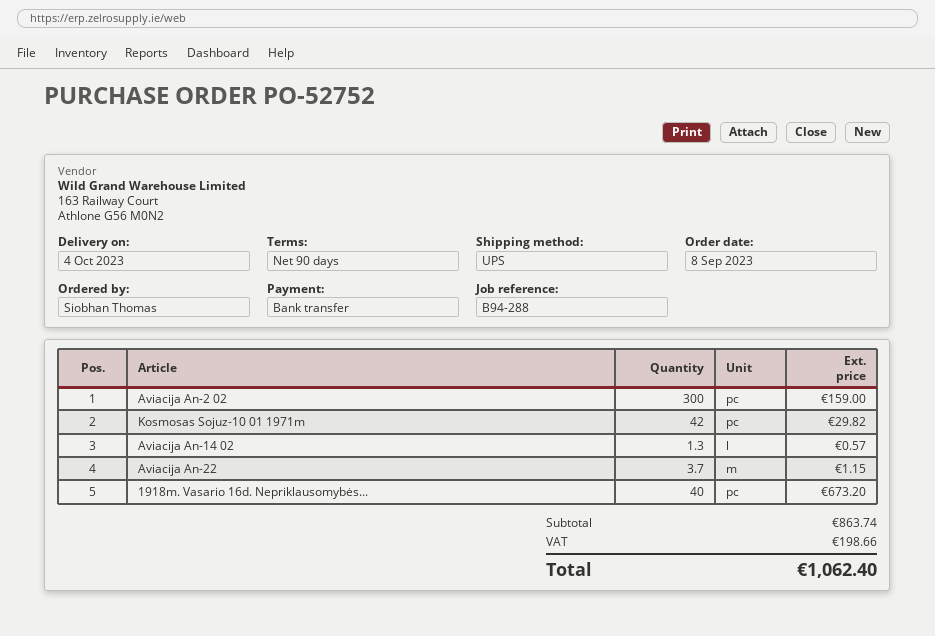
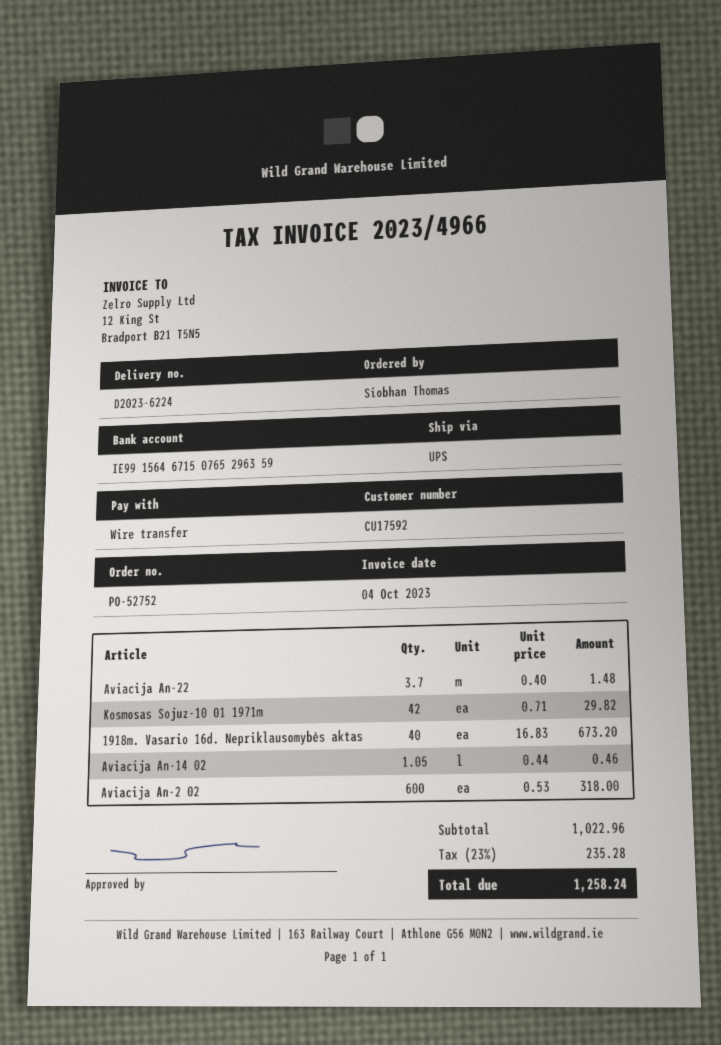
Aviacija An-2 02: 300 for 159.00 -> 600 for 318.00
Aviacija An-14 02: 1.3 for 0.57 -> 1.05 for 0.46
Aviacija An-22: 3.7 for 1.15 -> 3.7 for 1.48
subtotal: 863.74 -> 1022.96
tax: 198.66 -> 235.28
total: 1062.40 -> 1258.24

